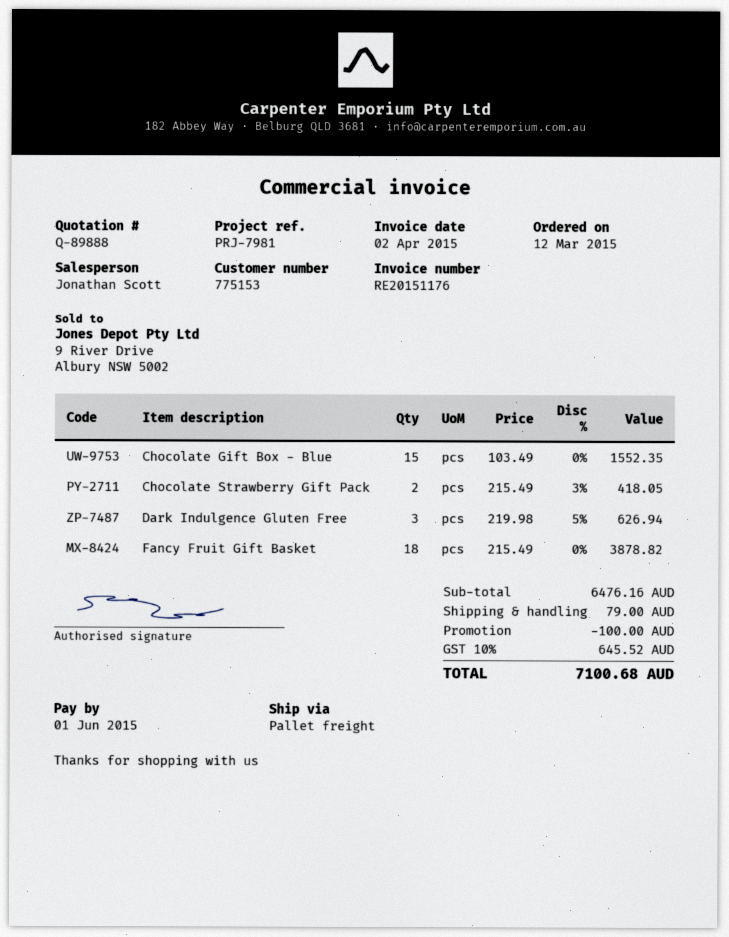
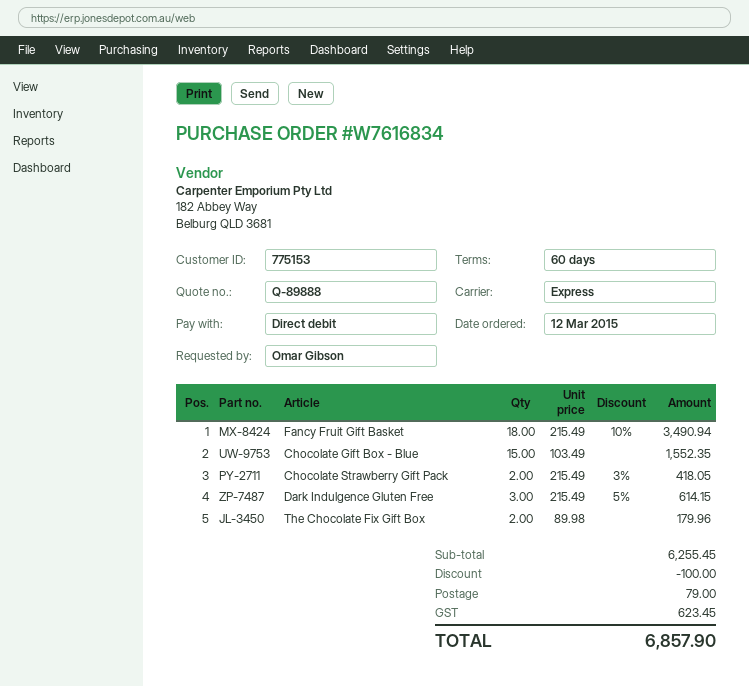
shipping method: pallet freight -> express
Dark Indulgence Gluten Free: 3 x 219.98 - 5% = 626.94 -> 3 x 215.49 - 5% = 614.15
Fancy Fruit Gift Basket: 18 x 215.49 = 3878.82 -> 18 x 215.49 - 10% = 3490.94
The Chocolate Fix Gift Box: none -> 2 x 89.98 = 179.96
subtotal: 6476.16 -> 6255.45
tax: 645.52 -> 623.45
total: 7100.68 -> 6857.90

